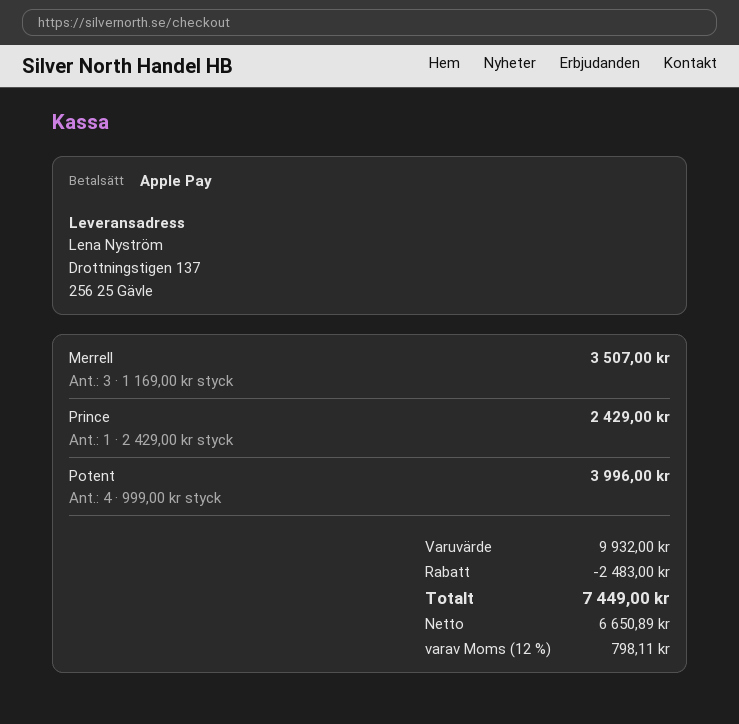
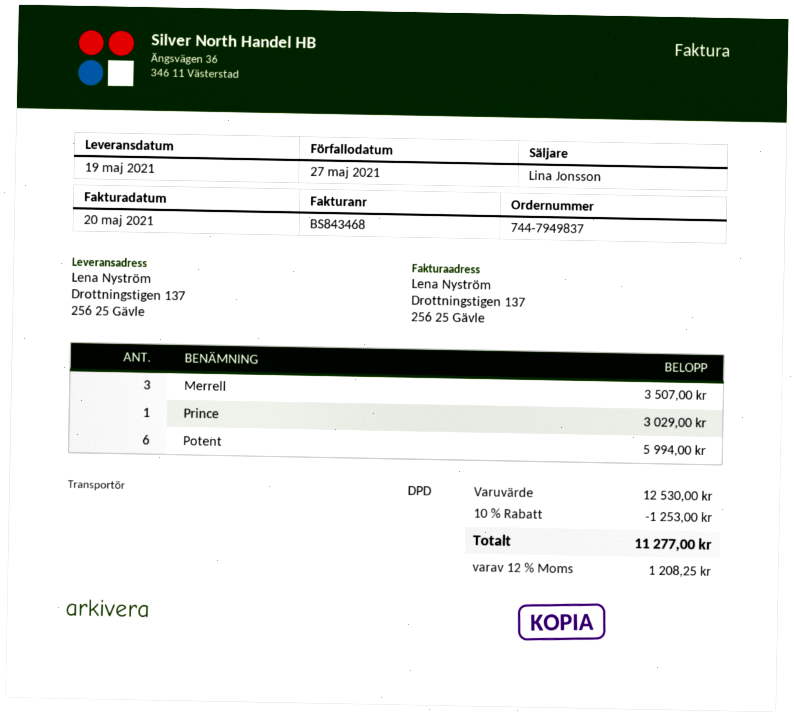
Prince: 1 for 2429.00 -> 1 for 3029.00
Potent: 4 for 3996.00 -> 6 for 5994.00
subtotal: 9932.00 -> 12530.00
discount: 2483.00 -> 1253.00
tax: 12% = 798.11 -> 12% = 1208.25
total: 7449.00 -> 11277.00

